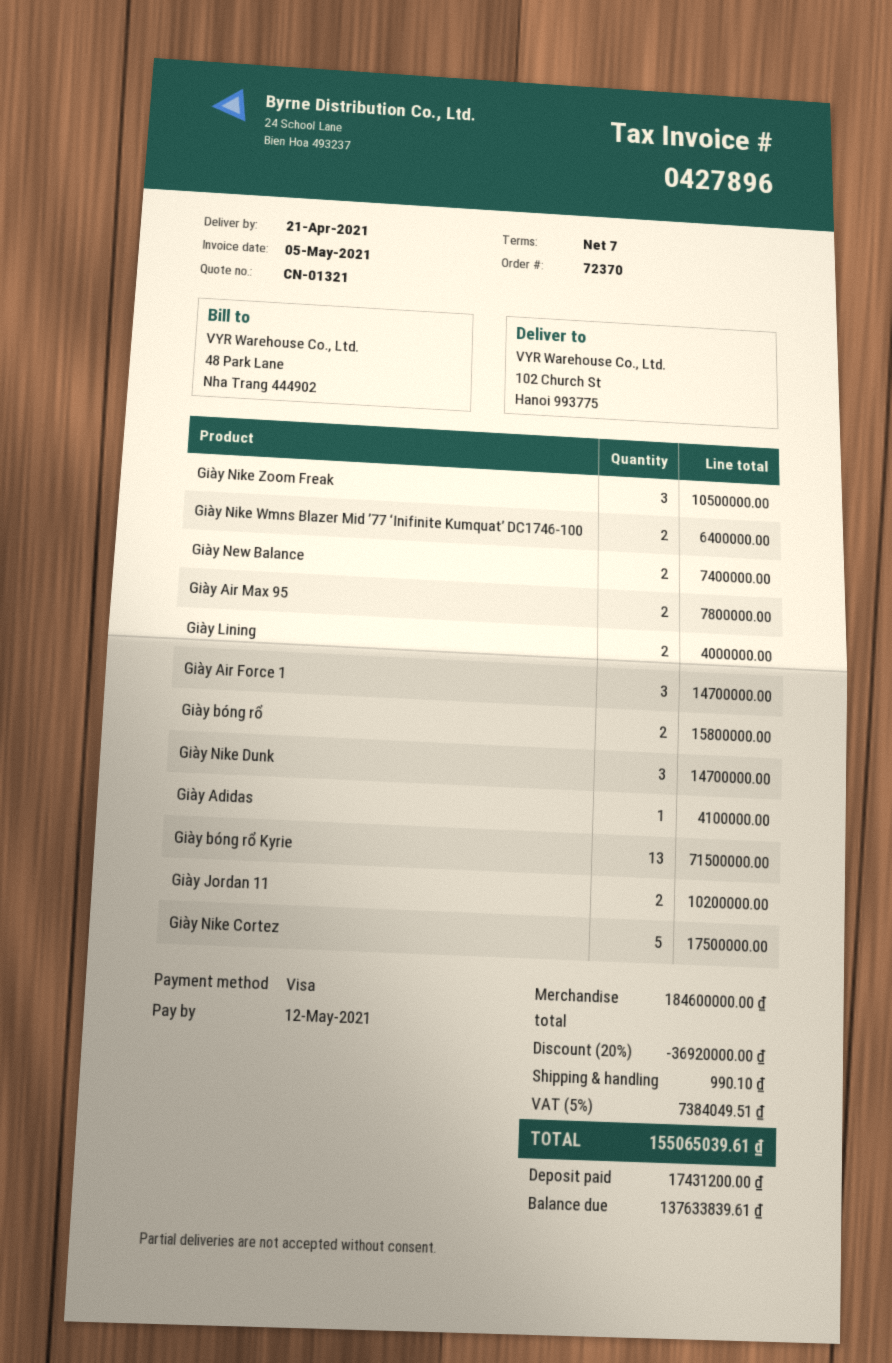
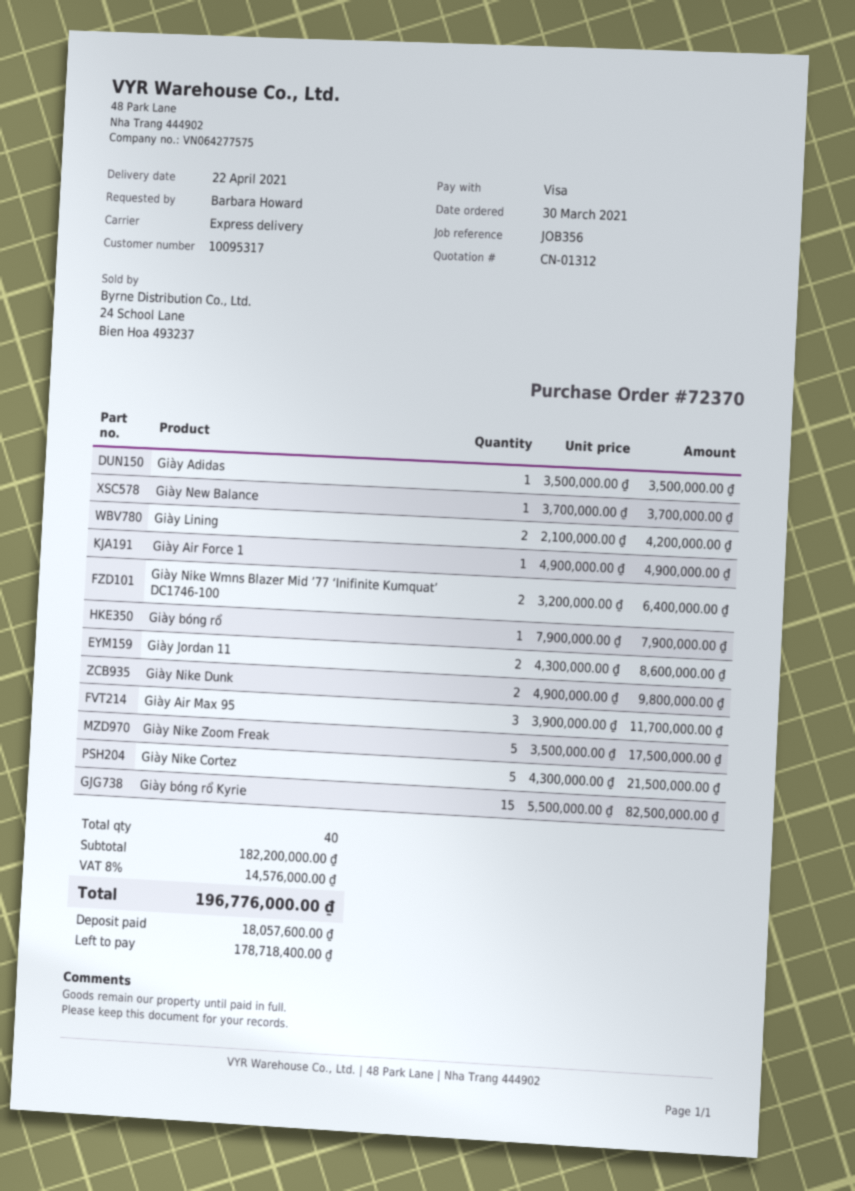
quote number: CN-01321 -> CN-01312
delivery date: 2021-04-21 -> 2021-04-22
Giày Nike Zoom Freak: 3 for 10500000.00 -> 5 for 17500000.00
Giày New Balance: 2 for 7400000.00 -> 1 for 3700000.00
Giày Air Max 95: 2 for 7800000.00 -> 3 for 11700000.00
Giày Lining: 2 for 4000000.00 -> 2 for 4200000.00
Giày Air Force 1: 3 for 14700000.00 -> 1 for 4900000.00
Giày bóng rổ: 2 for 15800000.00 -> 1 for 7900000.00
Giày Nike Dunk: 3 for 14700000.00 -> 2 for 9800000.00
Giày Adidas: 1 for 4100000.00 -> 1 for 3500000.00
Giày bóng rổ Kyrie: 13 for 71500000.00 -> 15 for 82500000.00
Giày Jordan 11: 2 for 10200000.00 -> 2 for 8600000.00
Giày Nike Cortez: 5 for 17500000.00 -> 5 for 21500000.00
subtotal: 184600000.00 -> 182200000.00
discount: 20% = 36920000.00 -> none
shipping: 990.10 -> none
tax: 5% = 7384049.51 -> 8% = 14576000.00
total: 155065039.61 -> 196776000.00
deposit: 17431200.00 -> 18057600.00
balance: 137633839.61 -> 178718400.00

